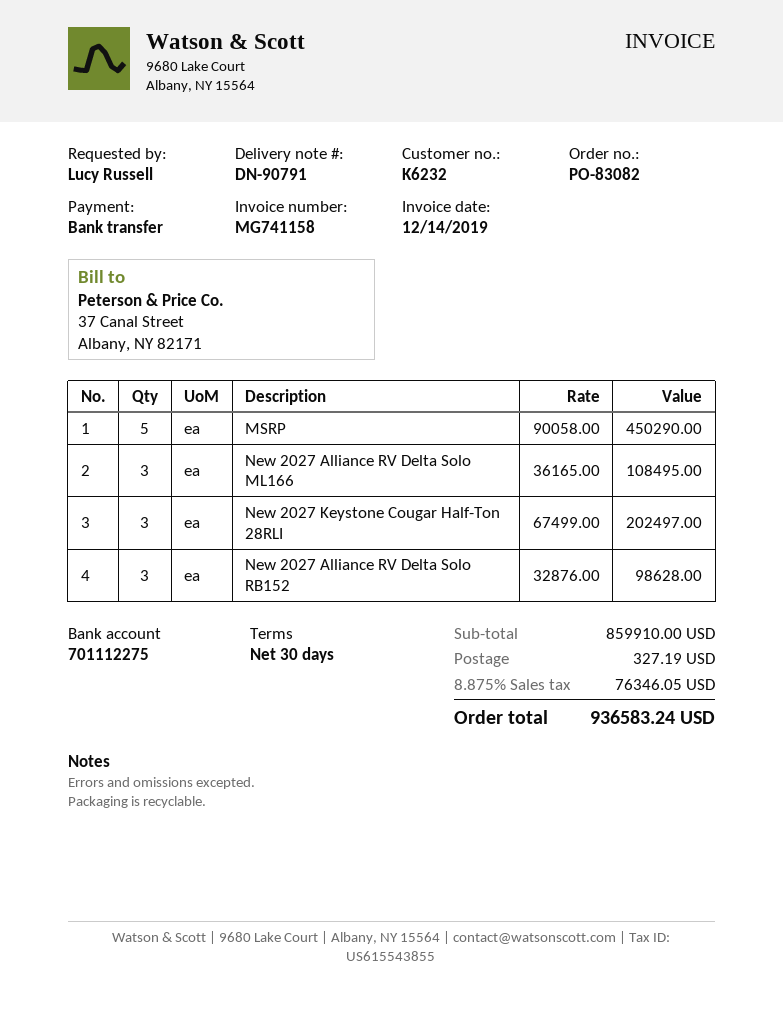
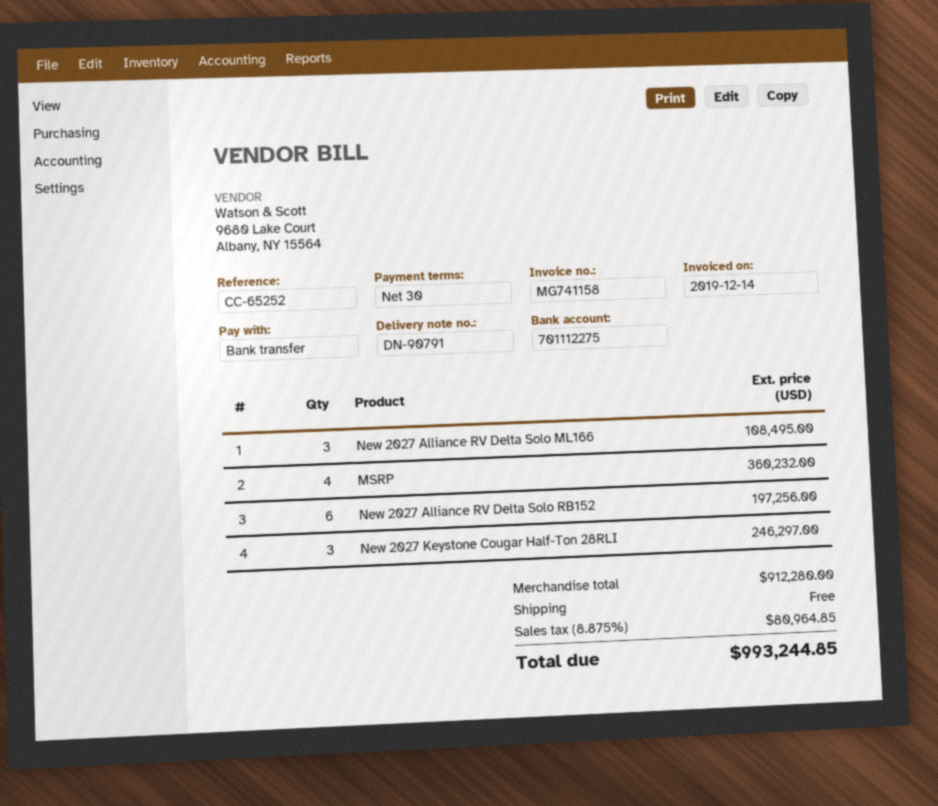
MSRP: 5 for 450290.00 -> 4 for 360232.00
New 2027 Keystone Cougar Half-Ton 28RLI: 3 for 202497.00 -> 3 for 246297.00
New 2027 Alliance RV Delta Solo RB152: 3 for 98628.00 -> 6 for 197256.00
subtotal: 859910.00 -> 912280.00
shipping: 327.19 -> 0.00
tax: 8.875% = 76346.05 -> 8.875% = 80964.85
total: 936583.24 -> 993244.85

